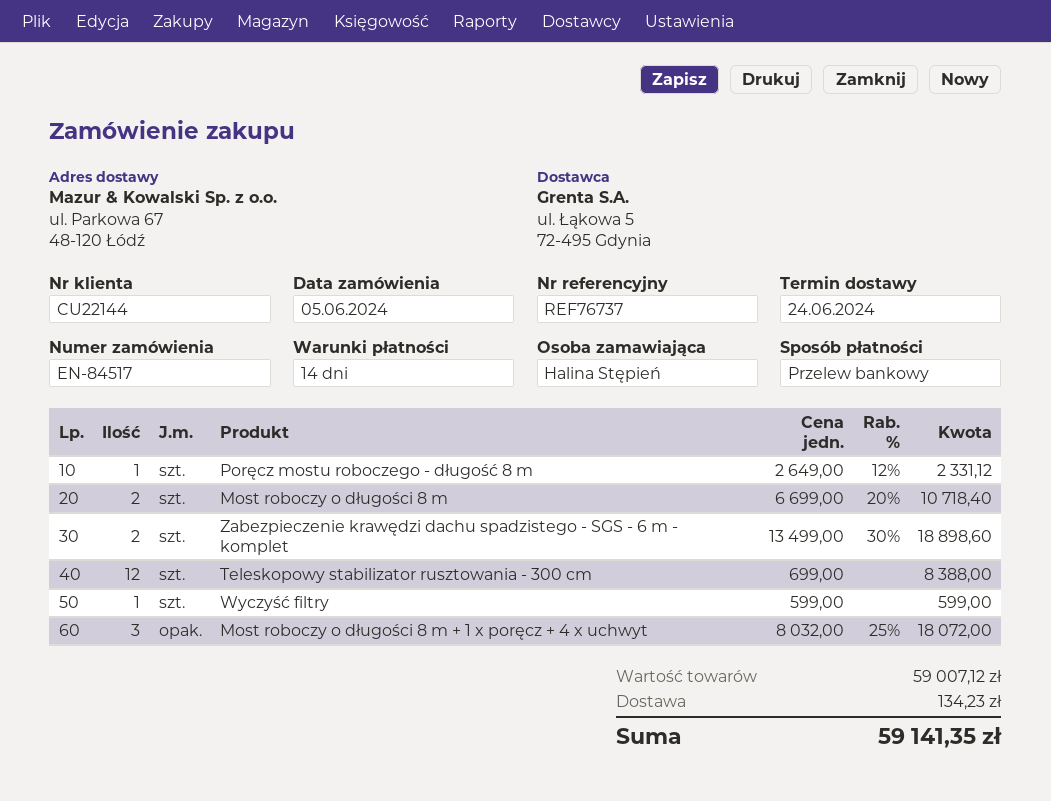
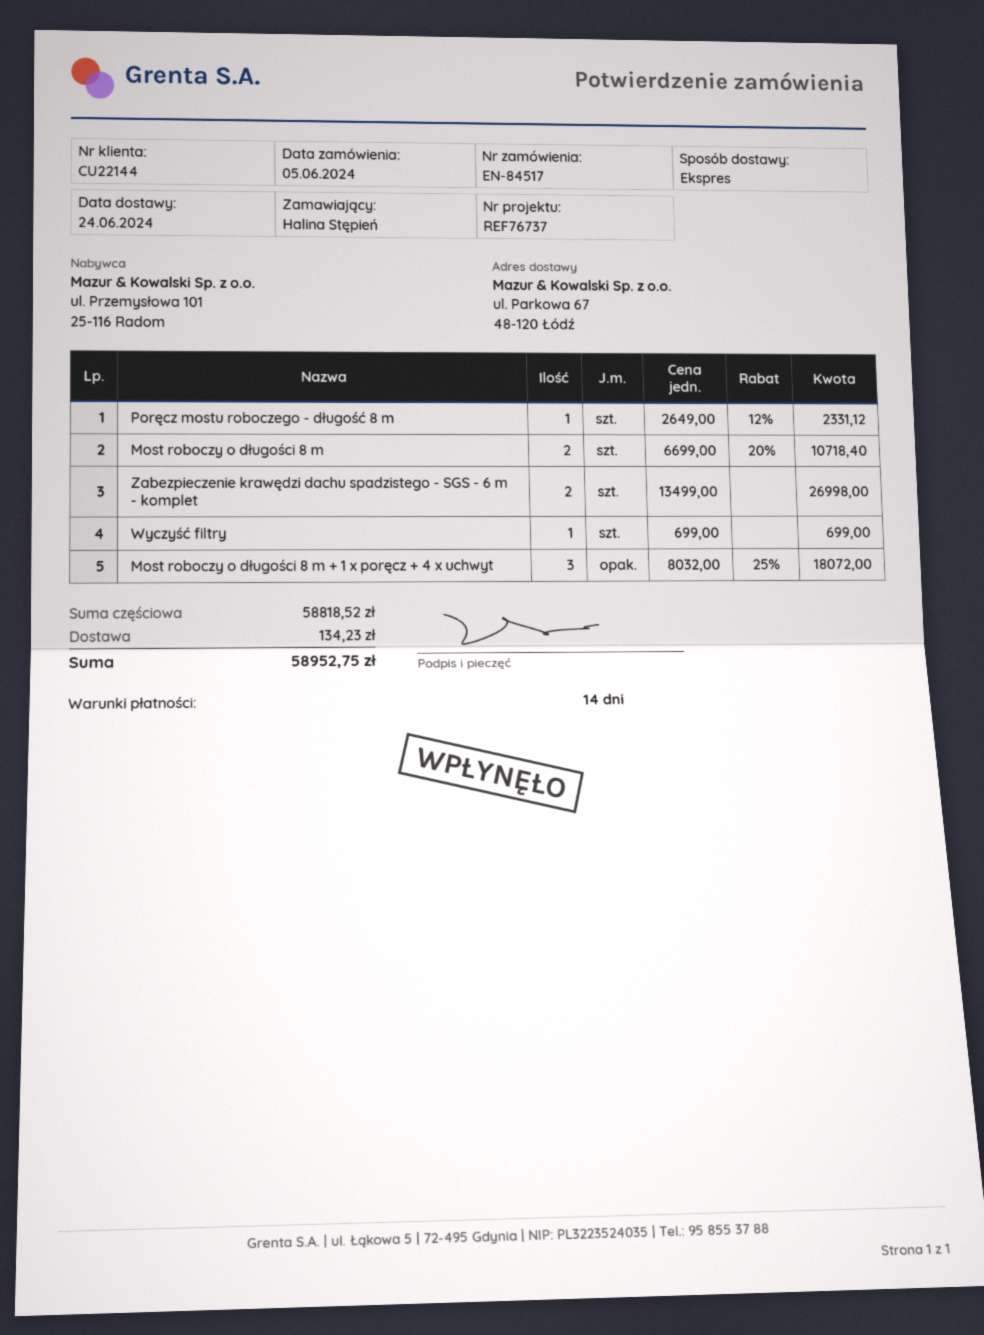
Zabezpieczenie krawędzi dachu spadzistego - SGS - 6 m - komplet: 2 x 13499.00 - 30% = 18898.60 -> 2 x 13499.00 = 26998.00
Teleskopowy stabilizator rusztowania - 300 cm: 12 x 699.00 = 8388.00 -> none
Wyczyść filtry: 1 x 599.00 = 599.00 -> 1 x 699.00 = 699.00
subtotal: 59007.12 -> 58818.52
total: 59141.35 -> 58952.75

